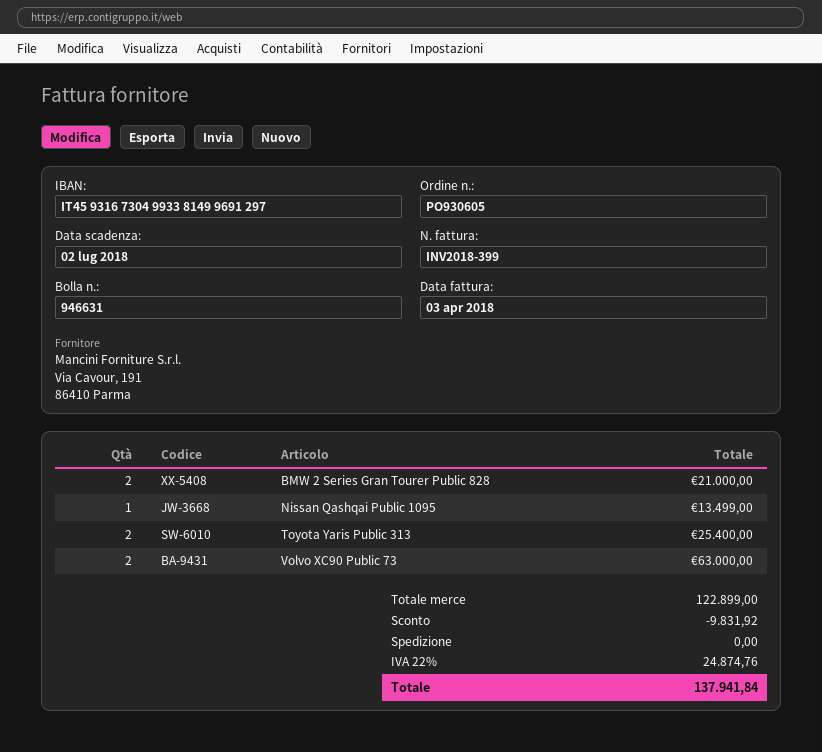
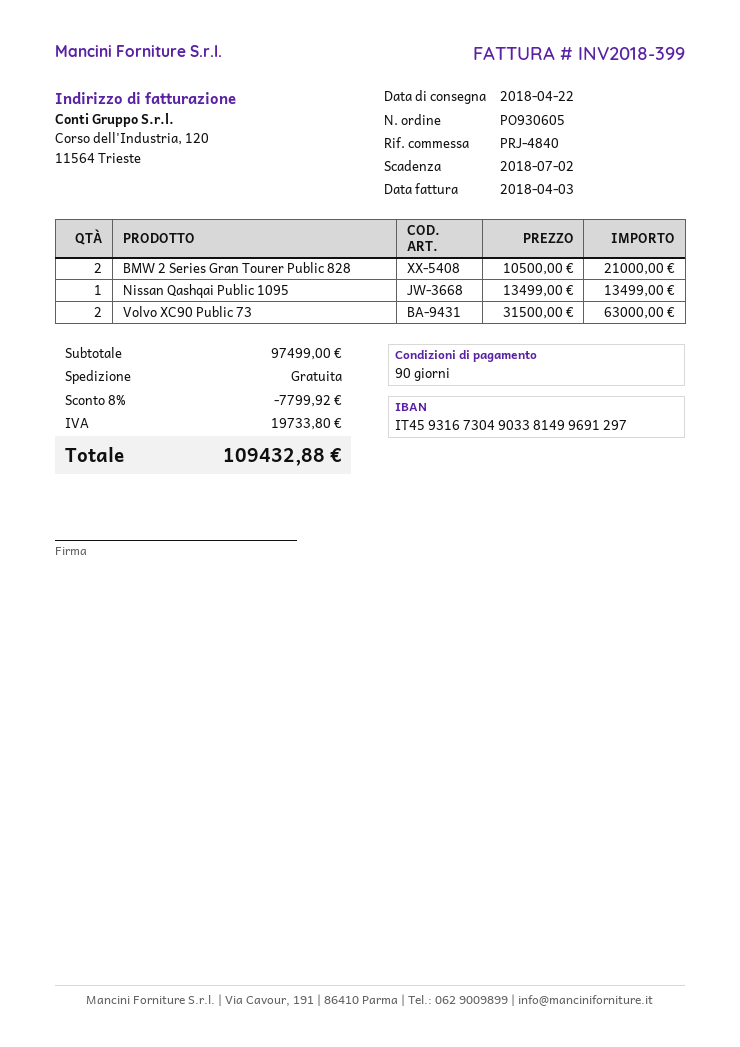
bank account: IT4593167304993381499691297 -> IT4593167304903381499691297
Toyota Yaris Public 313: 2 for 25400.00 -> none
subtotal: 122899.00 -> 97499.00
discount: 9831.92 -> 7799.92
tax: 24874.76 -> 19733.80
total: 137941.84 -> 109432.88

